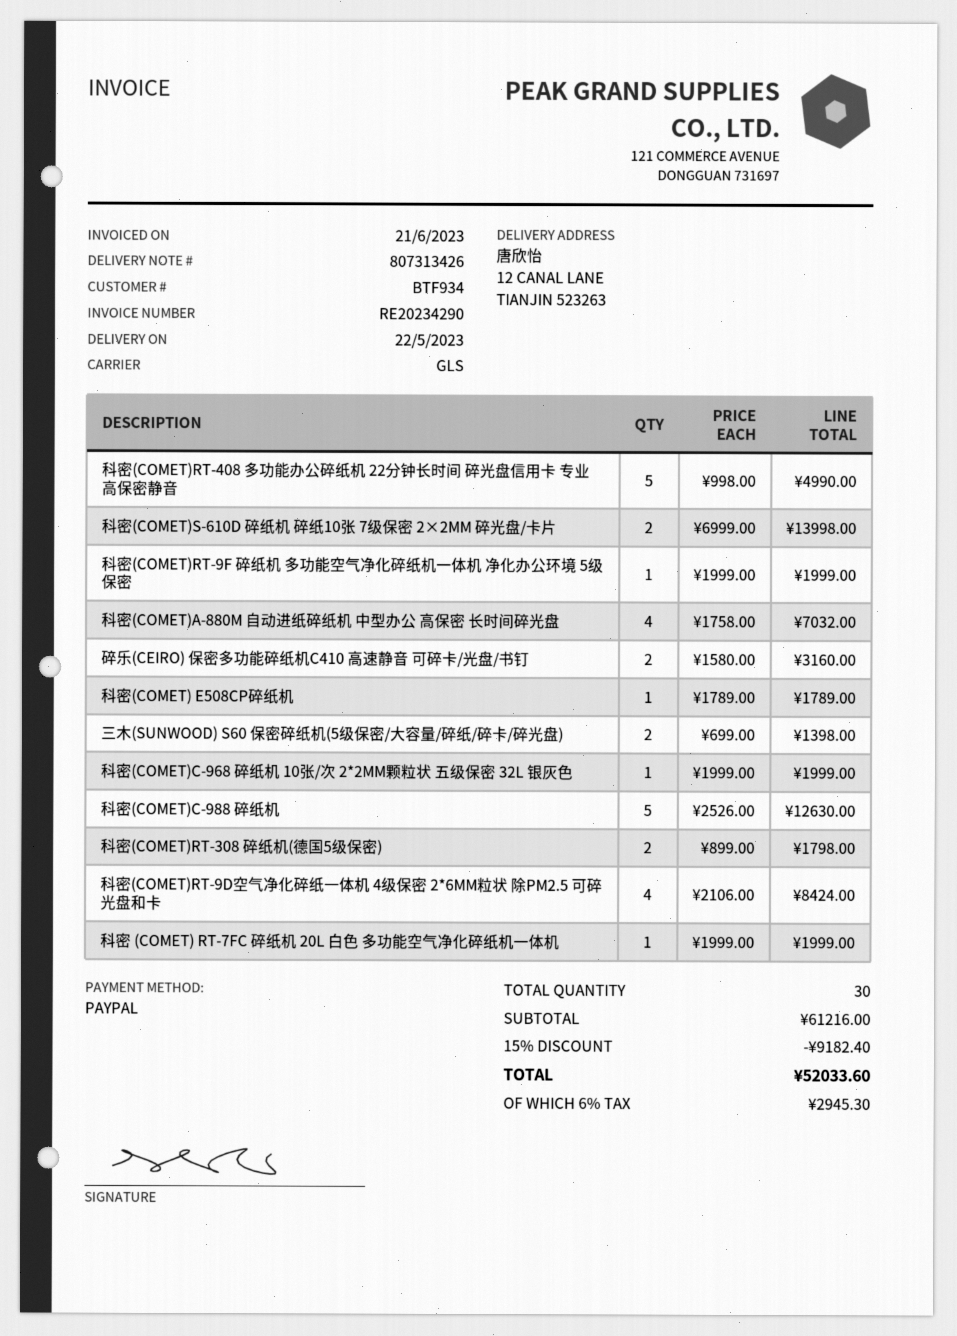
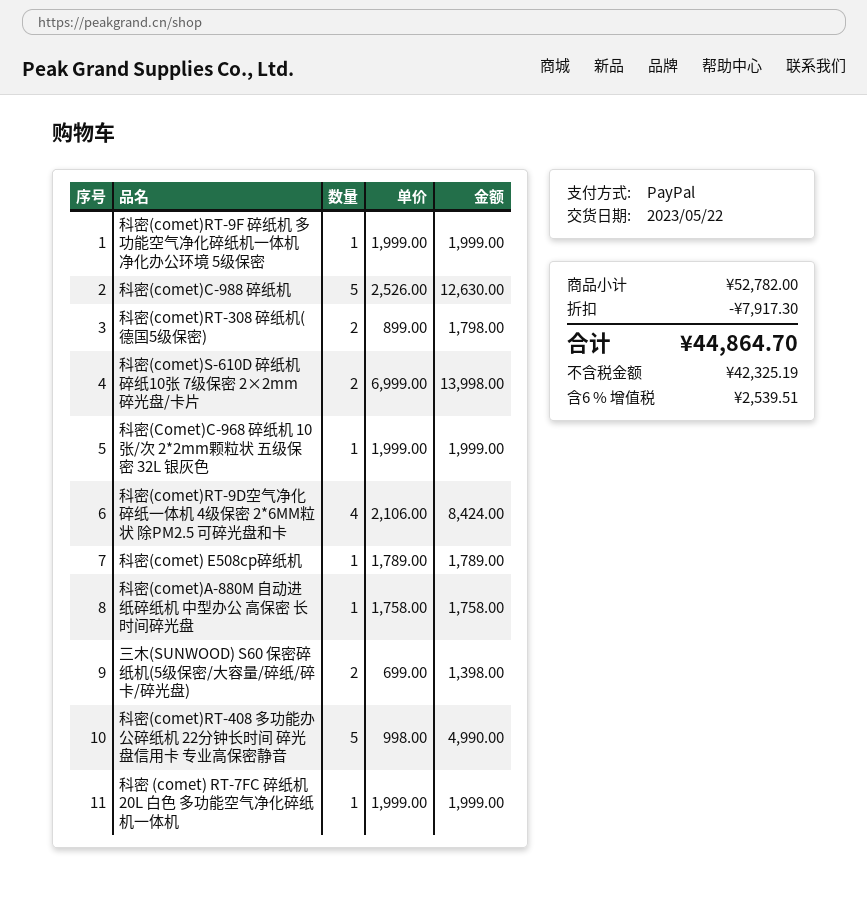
科密(COMET)A-880M 自动进纸碎纸机 中型办公 高保密 长时间碎光盘: 4 x 1758.00 = 7032.00 -> 1 x 1758.00 = 1758.00
碎乐(CEIRO) 保密多功能碎纸机C410 高速静音 可碎卡/光盘/书钉: 2 x 1580.00 = 3160.00 -> none
subtotal: 61216.00 -> 52782.00
discount: 9182.40 -> 7917.30
tax: 6% = 2945.30 -> 6% = 2539.51
total: 52033.60 -> 44864.70

